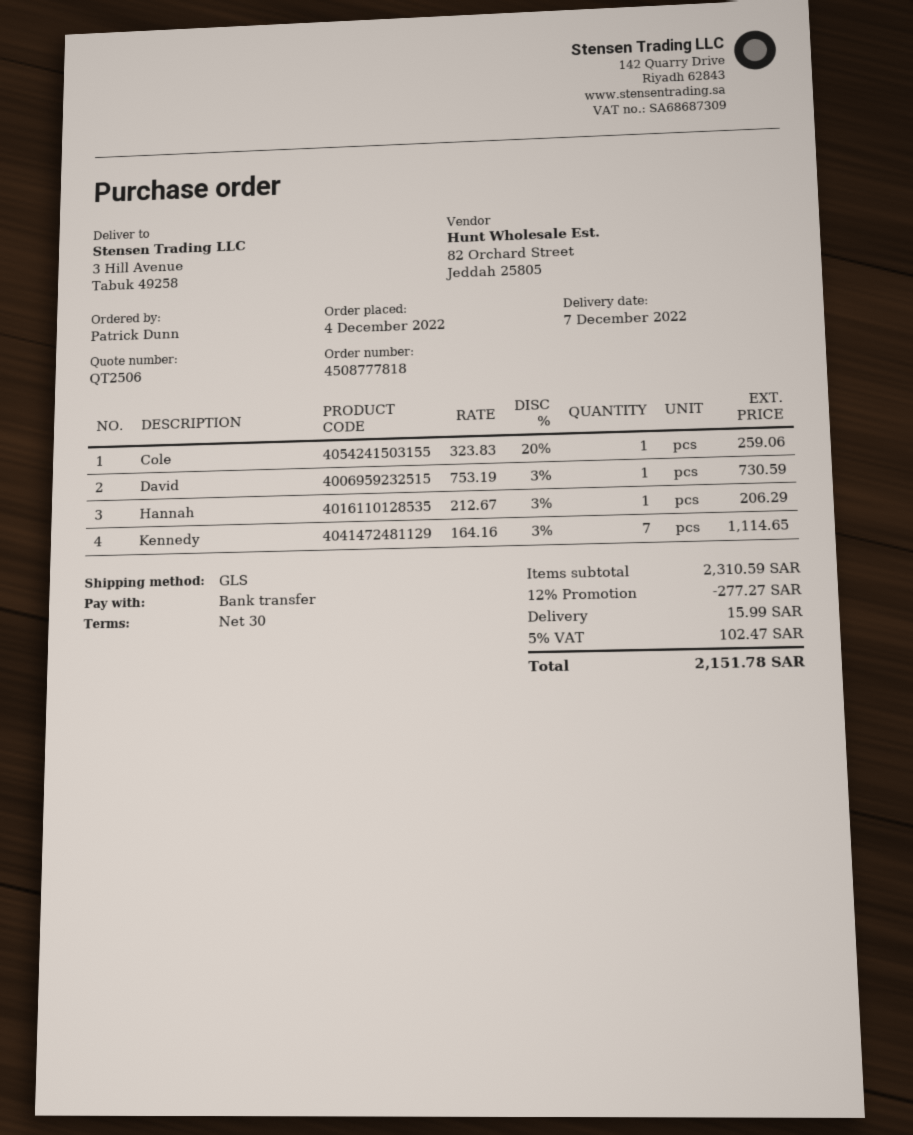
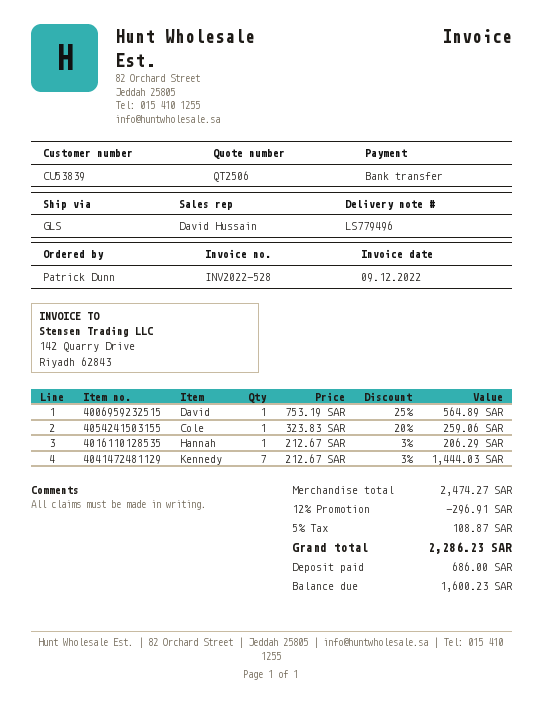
David: 1 x 753.19 - 3% = 730.59 -> 1 x 753.19 - 25% = 564.89
Kennedy: 7 x 164.16 - 3% = 1114.65 -> 7 x 212.67 - 3% = 1444.03
subtotal: 2310.59 -> 2474.27
discount: 12% = 277.27 -> 12% = 296.91
shipping: 15.99 -> none
tax: 5% = 102.47 -> 5% = 108.87
total: 2151.78 -> 2286.23

